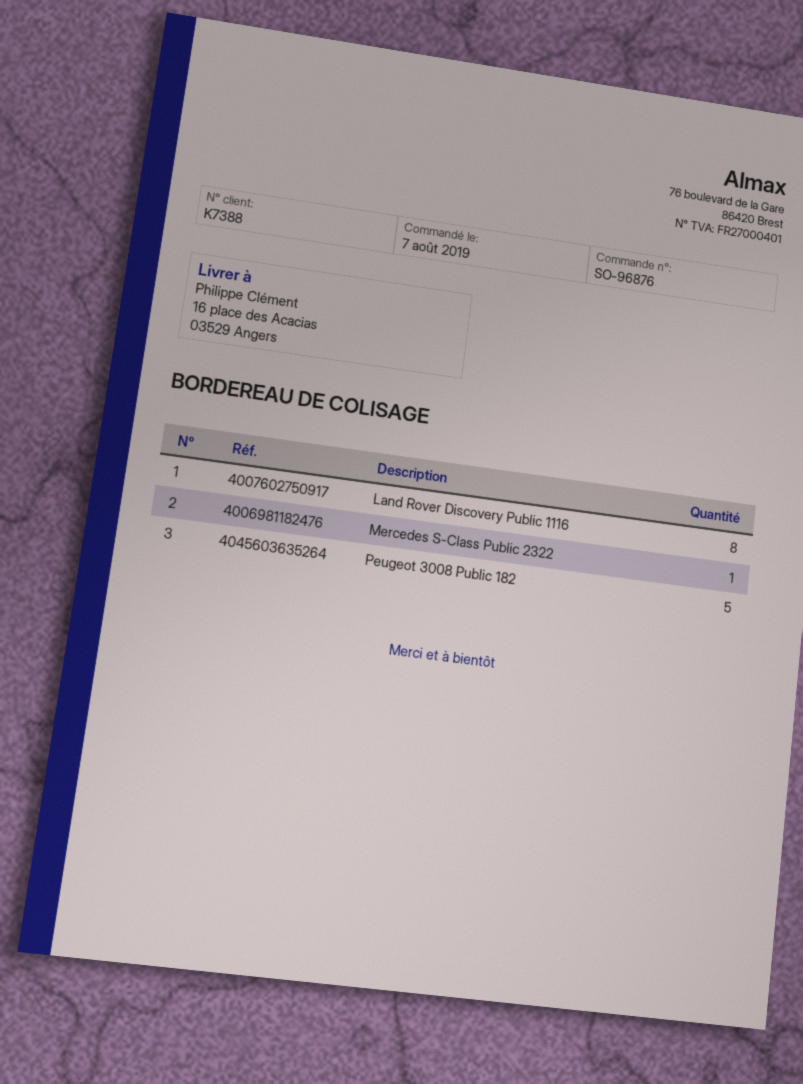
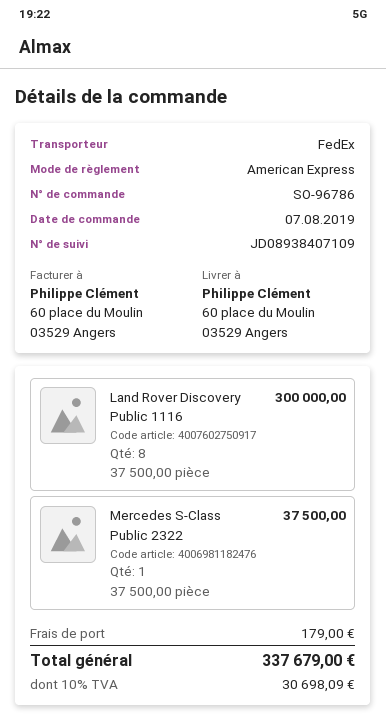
order number: SO-96876 -> SO-96786
ship to: 16 place des Acacias, 03529 Angers -> 60 place du Moulin, 03529 Angers
Peugeot 3008 Public 182: 5 -> none

